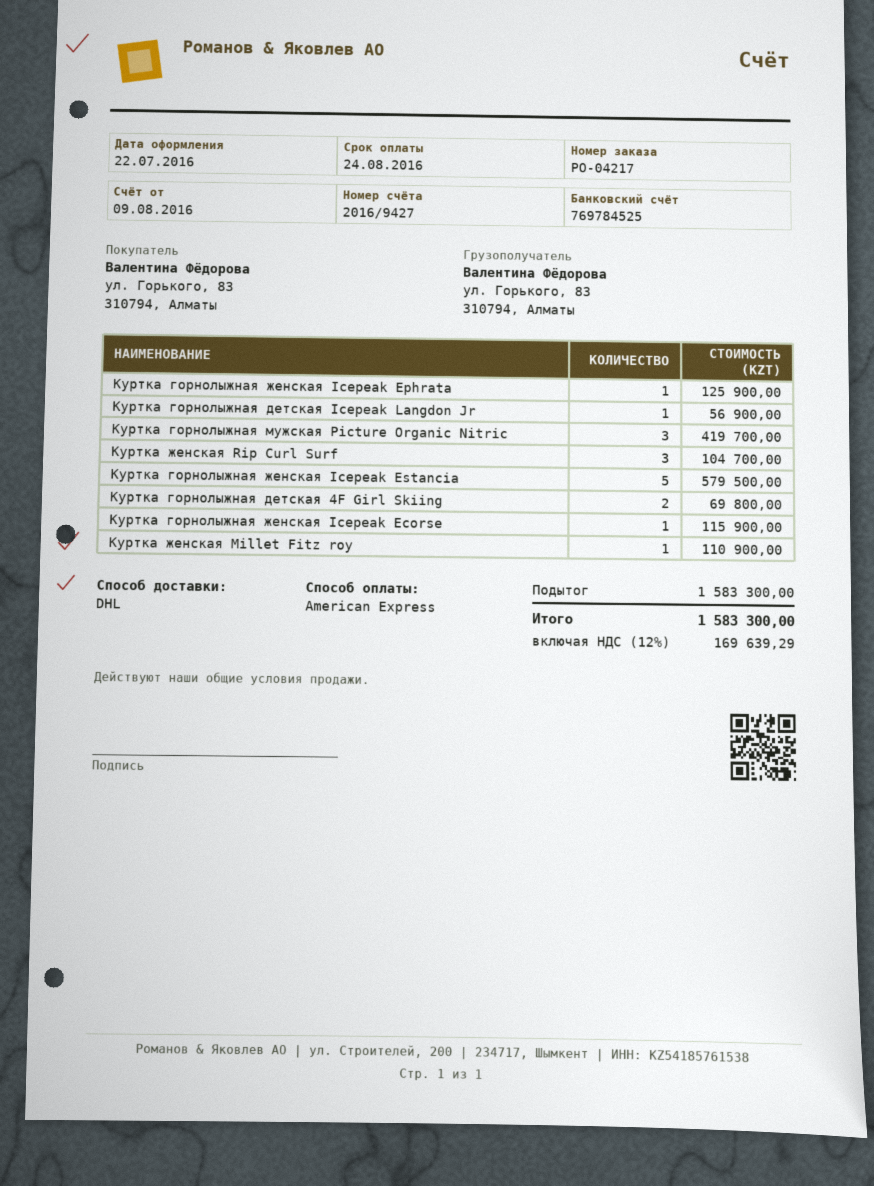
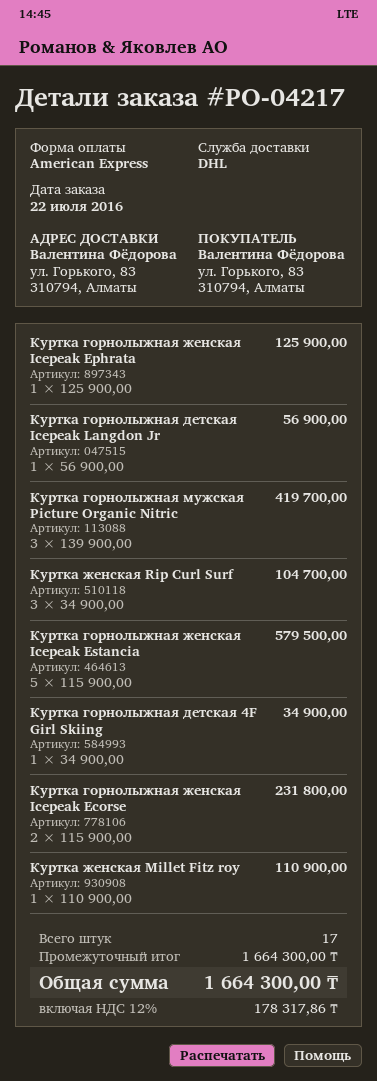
Куртка горнолыжная детская 4F Girl Skiing: 2 for 69800.00 -> 1 for 34900.00
Куртка горнолыжная женская Icepeak Ecorse: 1 for 115900.00 -> 2 for 231800.00
subtotal: 1583300.00 -> 1664300.00
tax: 12% = 169639.29 -> 12% = 178317.86
total: 1583300.00 -> 1664300.00

